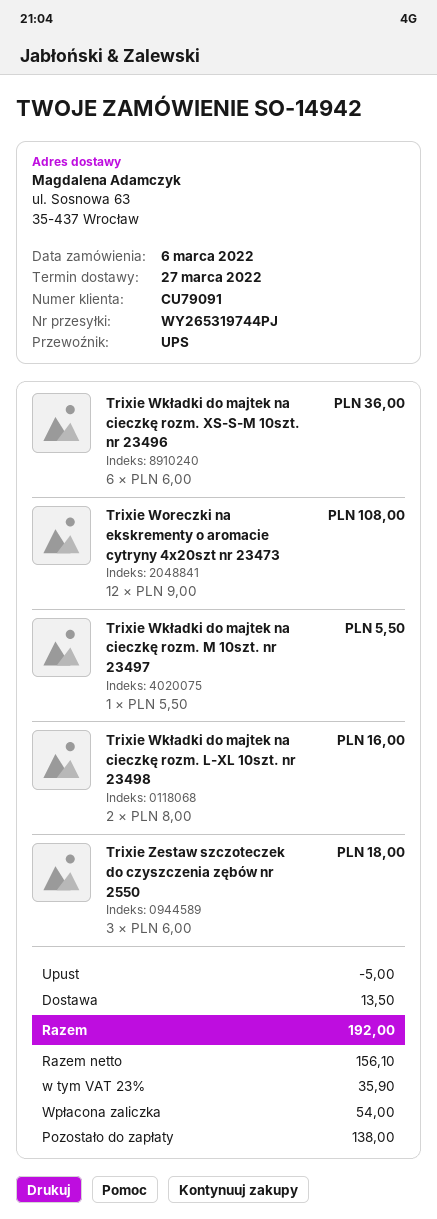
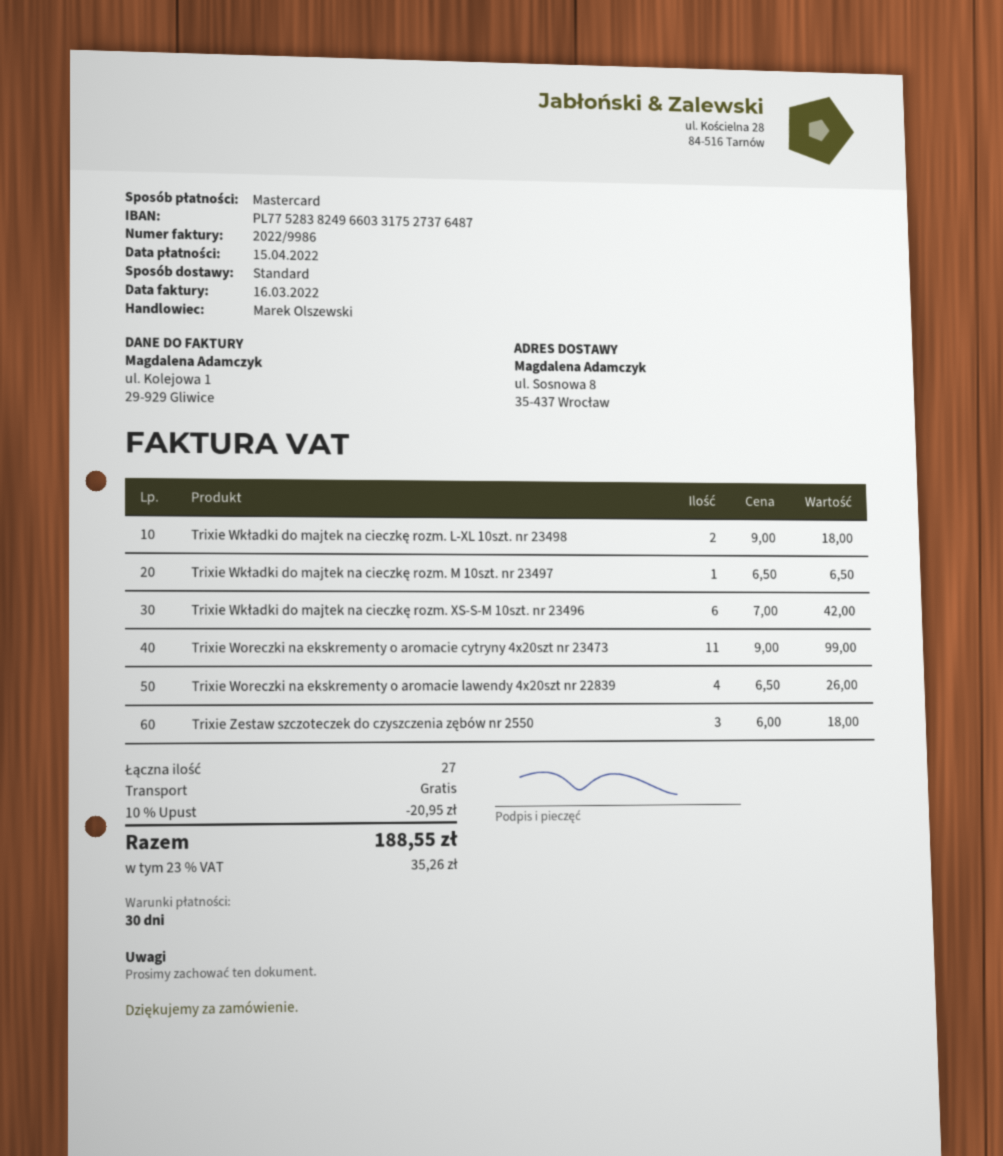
shipping method: UPS -> standard
ship to: ul. Sosnowa 63, 35-437 Wrocław -> ul. Sosnowa 8, 35-437 Wrocław
Trixie Wkładki do majtek na cieczkę rozm. XS-S-M 10szt. nr 23496: 6 x 6.00 = 36.00 -> 6 x 7.00 = 42.00
Trixie Woreczki na ekskrementy o aromacie cytryny 4x20szt nr 23473: 12 x 9.00 = 108.00 -> 11 x 9.00 = 99.00
Trixie Wkładki do majtek na cieczkę rozm. M 10szt. nr 23497: 1 x 5.50 = 5.50 -> 1 x 6.50 = 6.50
Trixie Wkładki do majtek na cieczkę rozm. L-XL 10szt. nr 23498: 2 x 8.00 = 16.00 -> 2 x 9.00 = 18.00
Trixie Woreczki na ekskrementy o aromacie lawendy 4x20szt nr 22839: none -> 4 x 6.50 = 26.00
discount: 5.00 -> 20.95
shipping: 13.50 -> 0.00
tax: 23% = 35.90 -> 23% = 35.26
total: 192.00 -> 188.55

